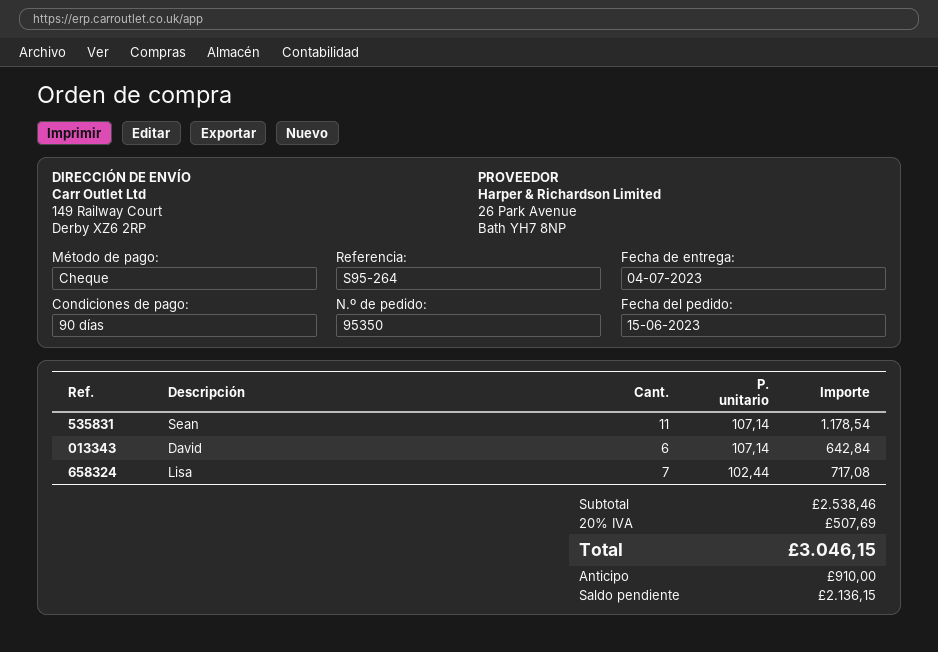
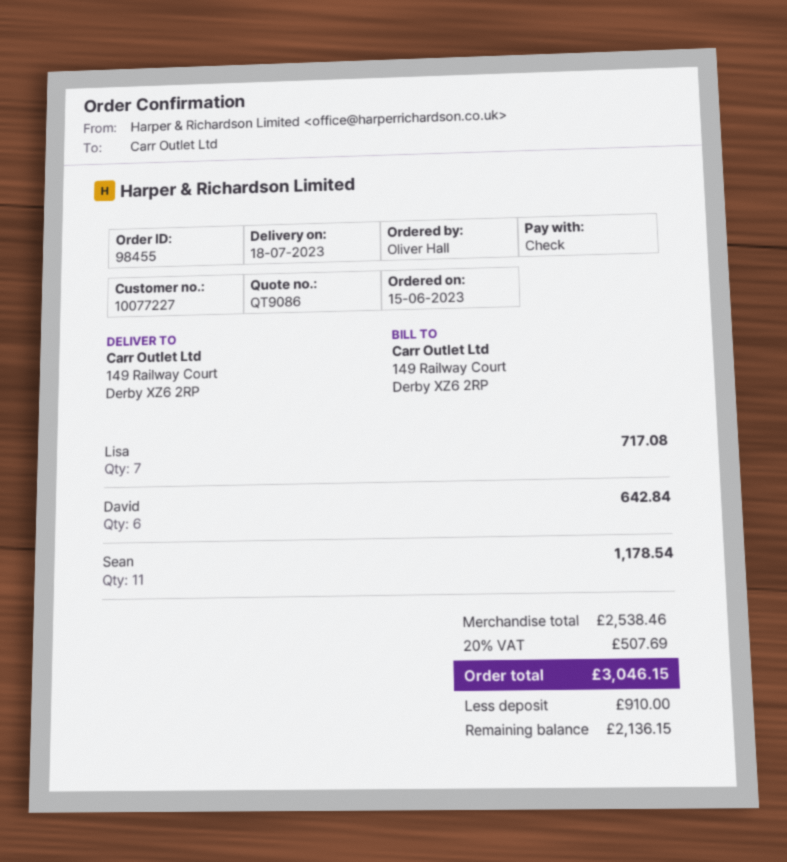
order number: 95350 -> 98455
delivery date: 2023-07-04 -> 2023-07-18

